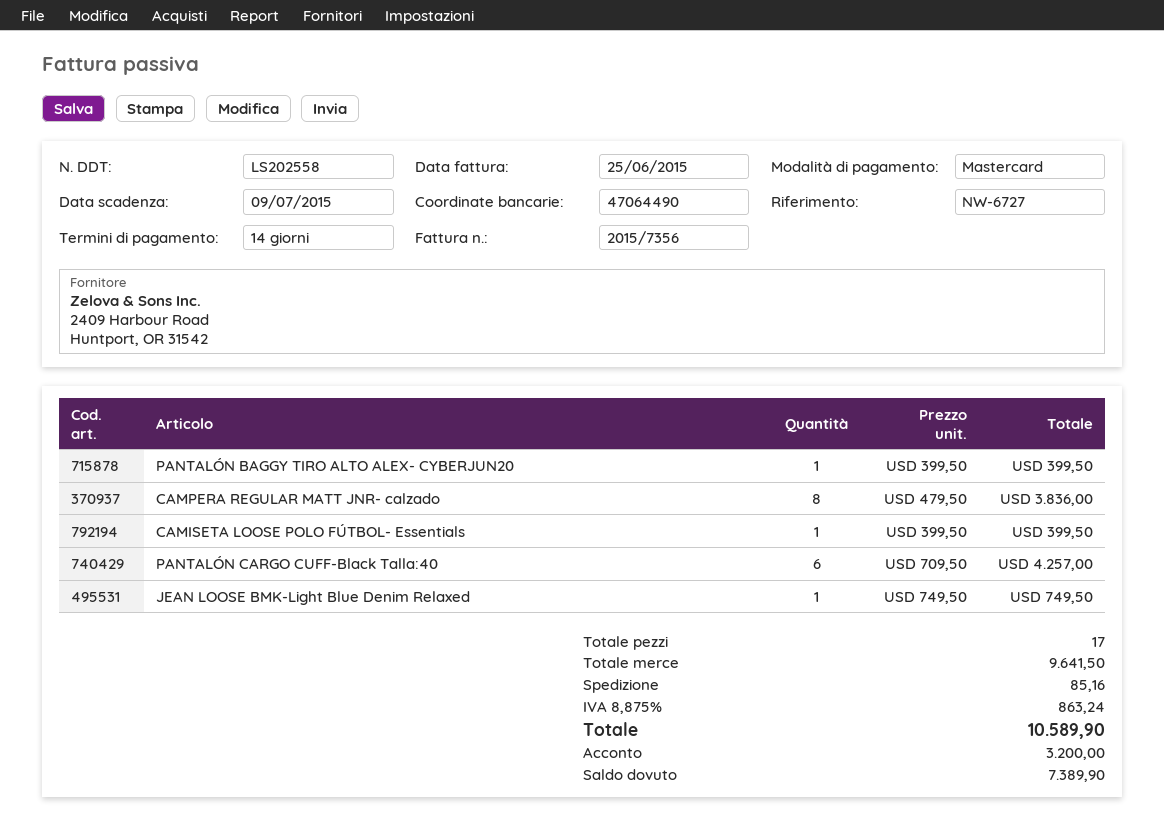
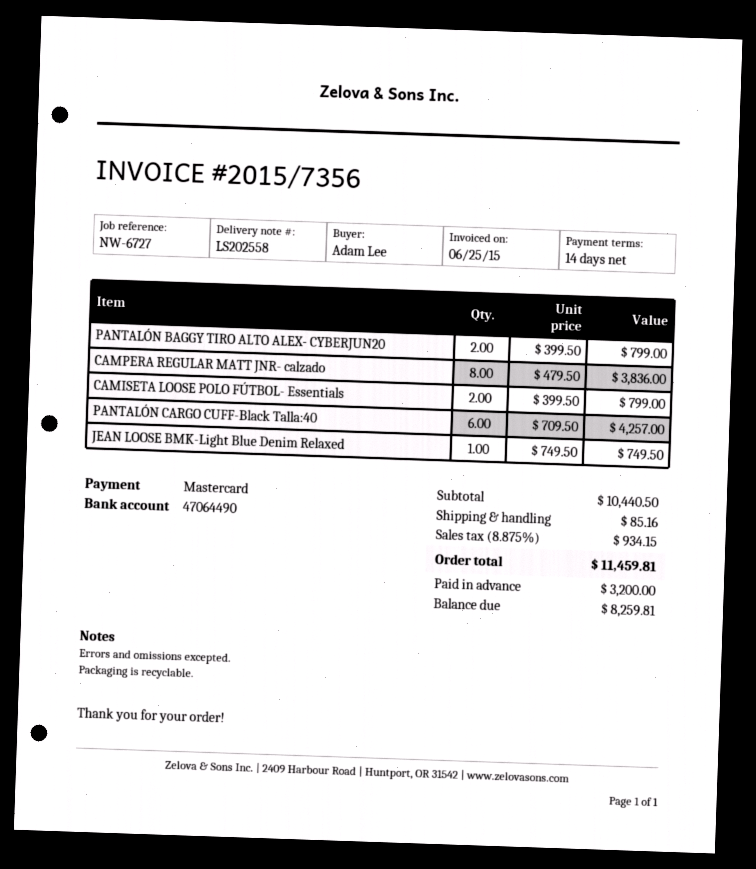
PANTALÓN BAGGY TIRO ALTO ALEX- CYBERJUN20: 1 x 399.50 = 399.50 -> 2 x 399.50 = 799.00
CAMISETA LOOSE POLO FÚTBOL- Essentials: 1 x 399.50 = 399.50 -> 2 x 399.50 = 799.00
subtotal: 9641.50 -> 10440.50
tax: 8.875% = 863.24 -> 8.875% = 934.15
total: 10589.90 -> 11459.81
balance: 7389.90 -> 8259.81

